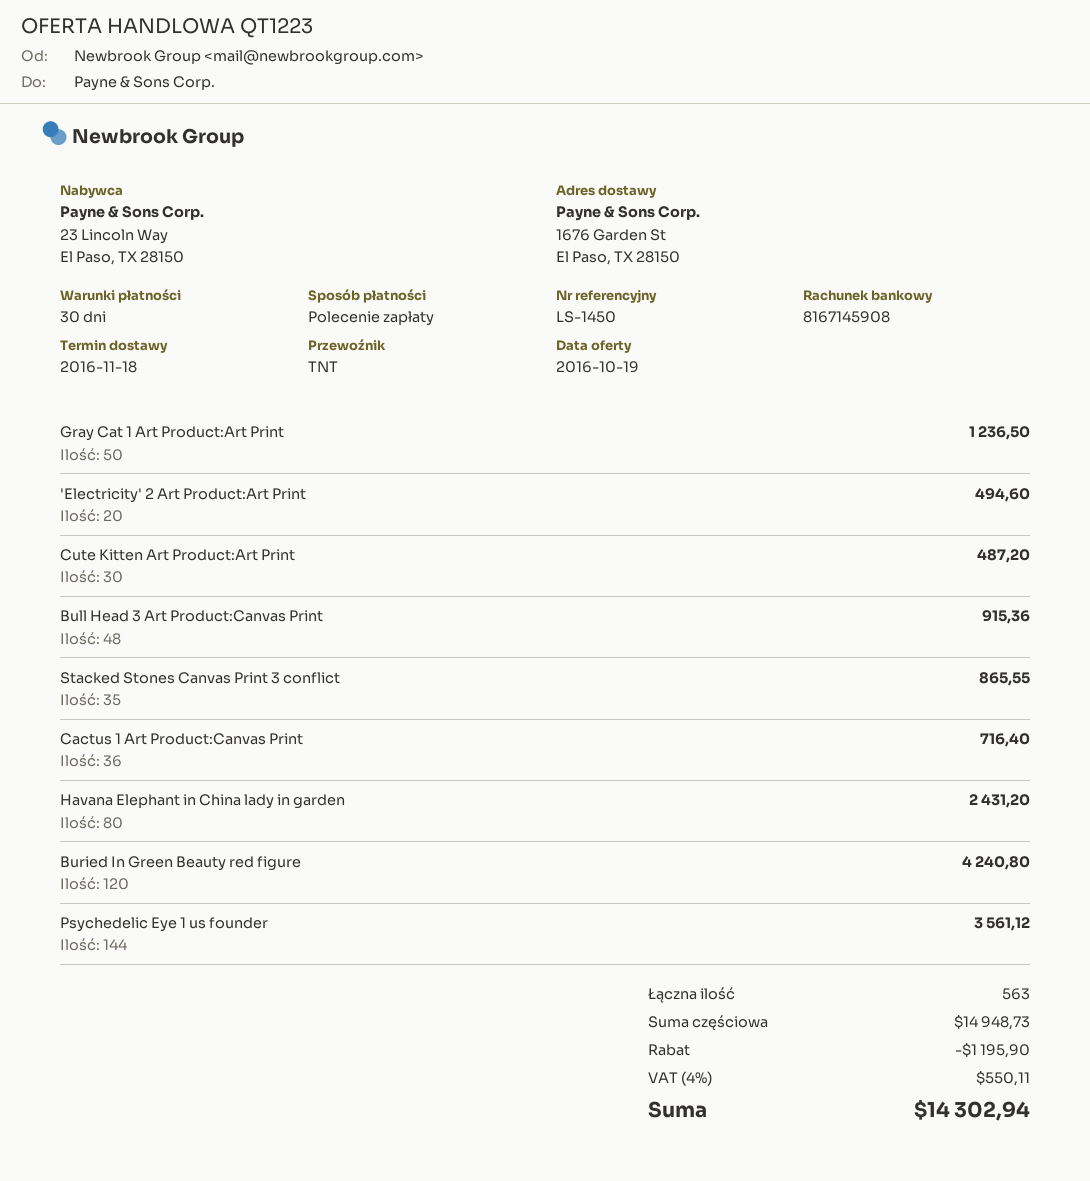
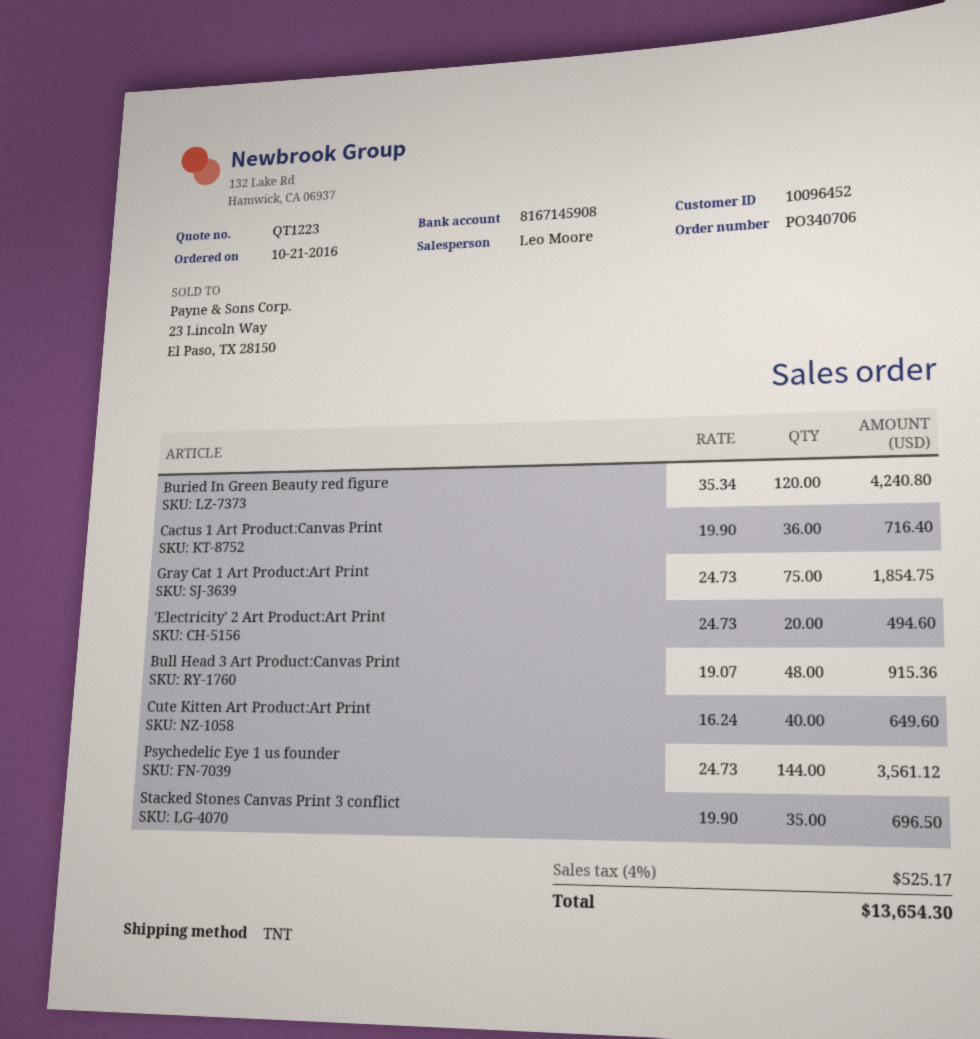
Gray Cat 1 Art Product:Art Print: 50 for 1236.50 -> 75 for 1854.75
Cute Kitten Art Product:Art Print: 30 for 487.20 -> 40 for 649.60
Stacked Stones Canvas Print 3 conflict: 35 for 865.55 -> 35 for 696.50
Havana Elephant in China lady in garden: 80 for 2431.20 -> none
discount: 1195.90 -> none
tax: 4% = 550.11 -> 4% = 525.17
total: 14302.94 -> 13654.30

